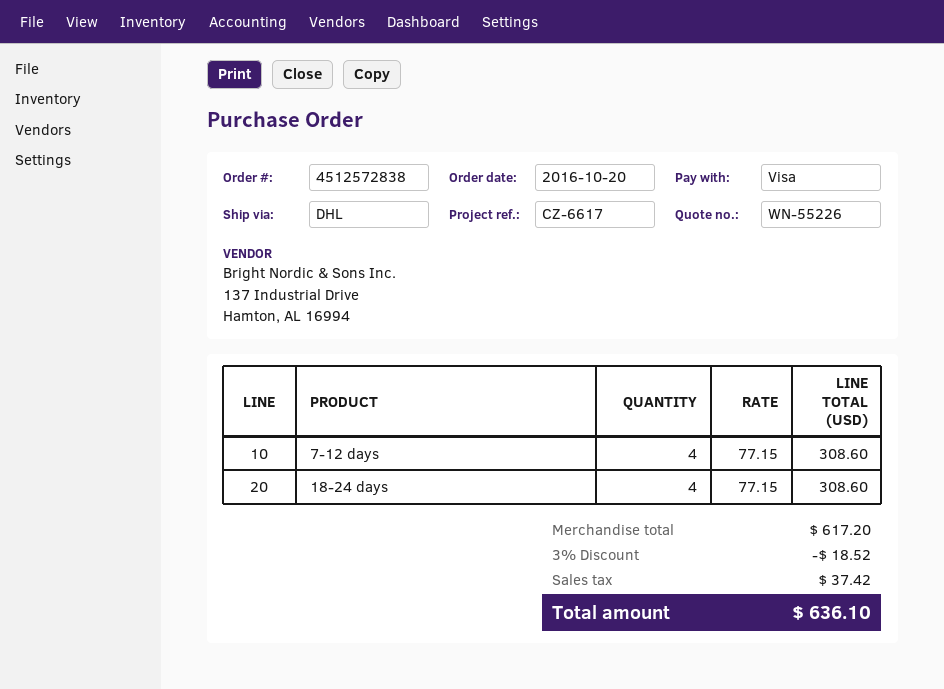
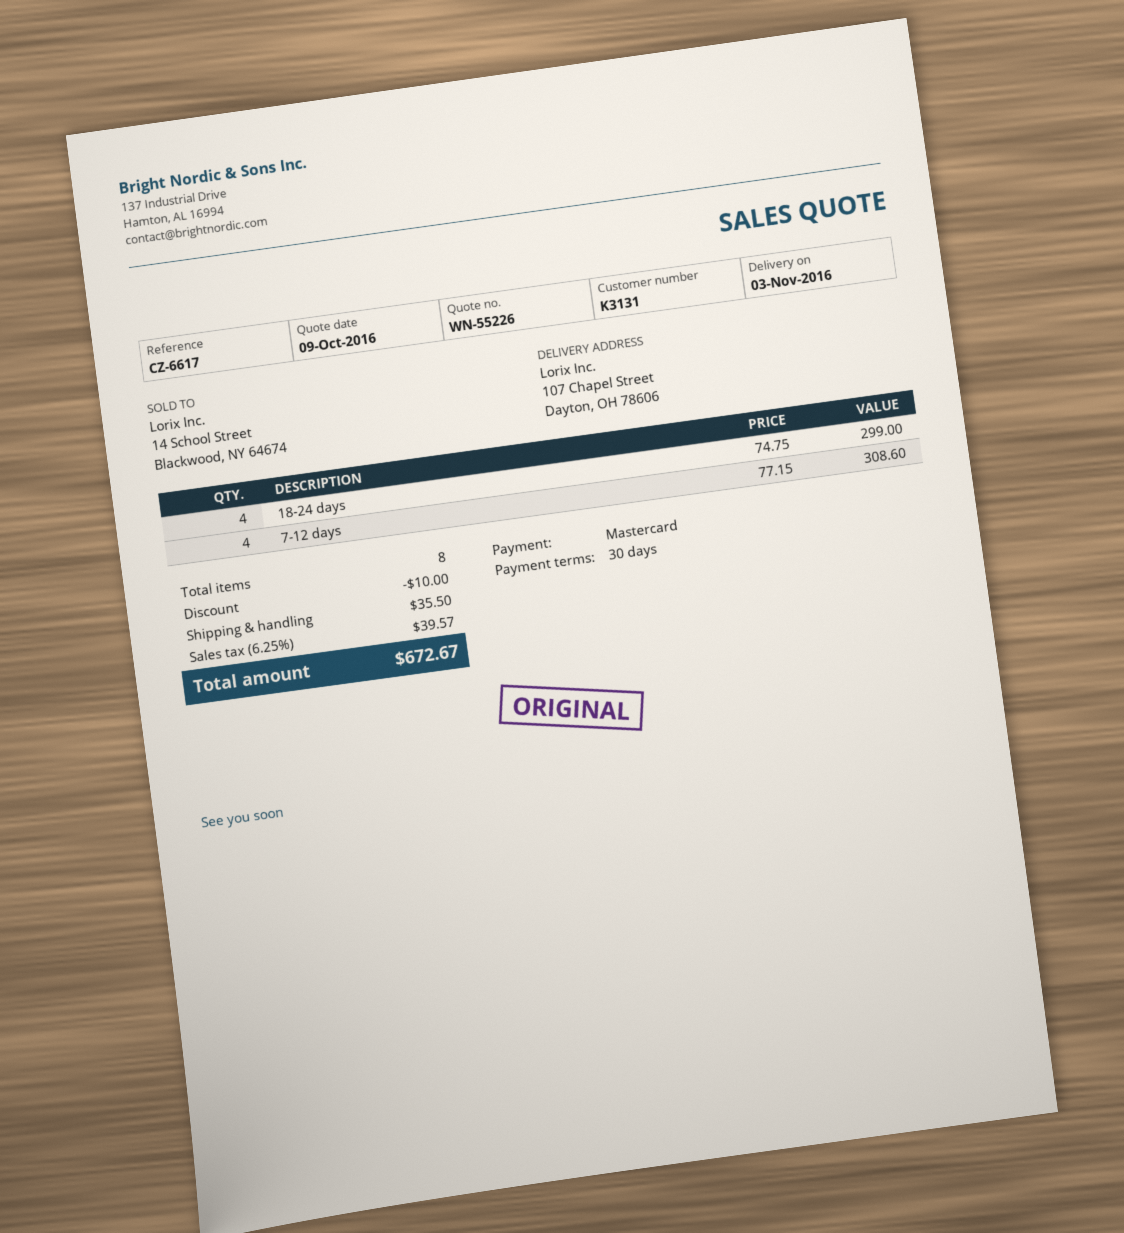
payment method: Visa -> Mastercard
18-24 days: 4 x 77.15 = 308.60 -> 4 x 74.75 = 299.00
discount: 18.52 -> 10.00
shipping: none -> 35.50
tax: 37.42 -> 39.57
total: 636.10 -> 672.67

